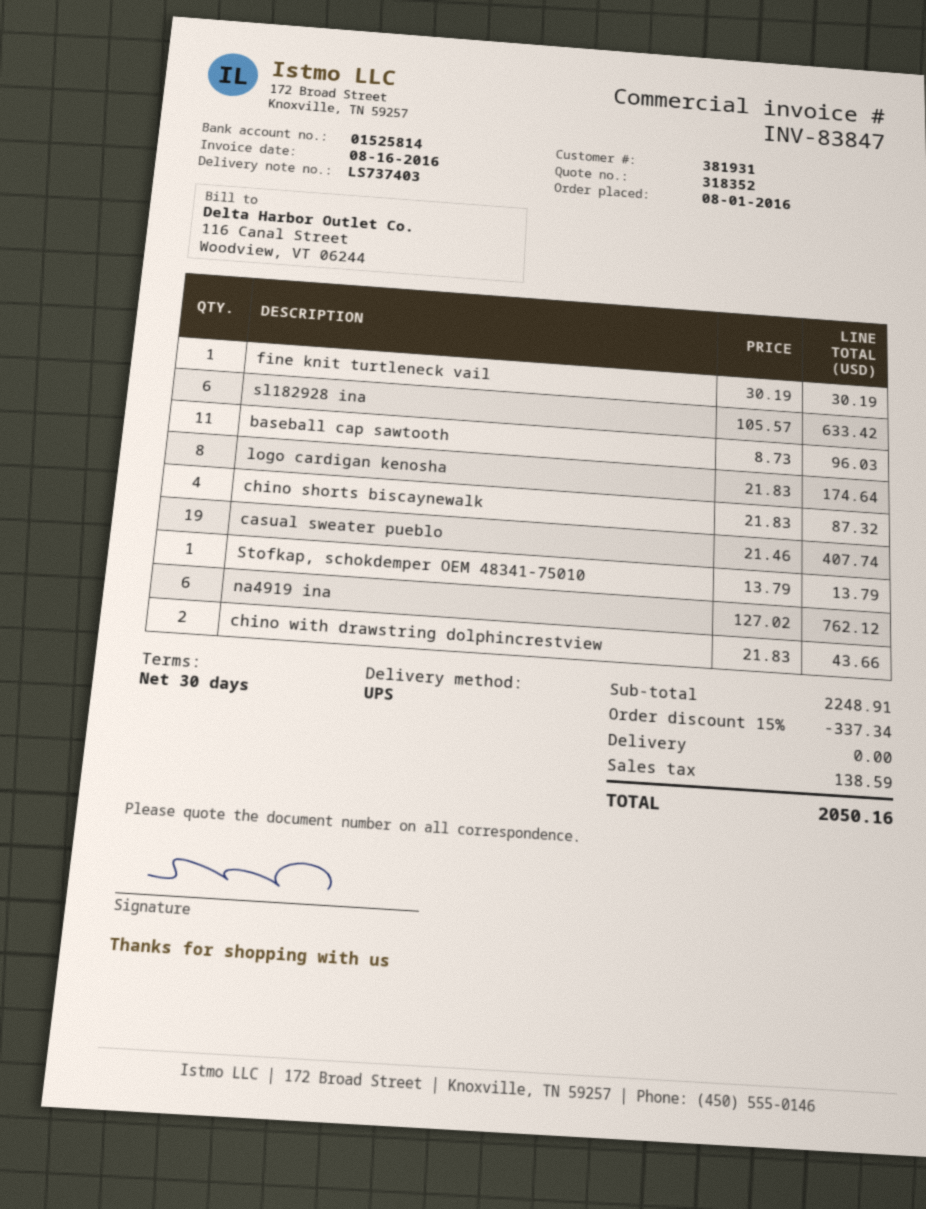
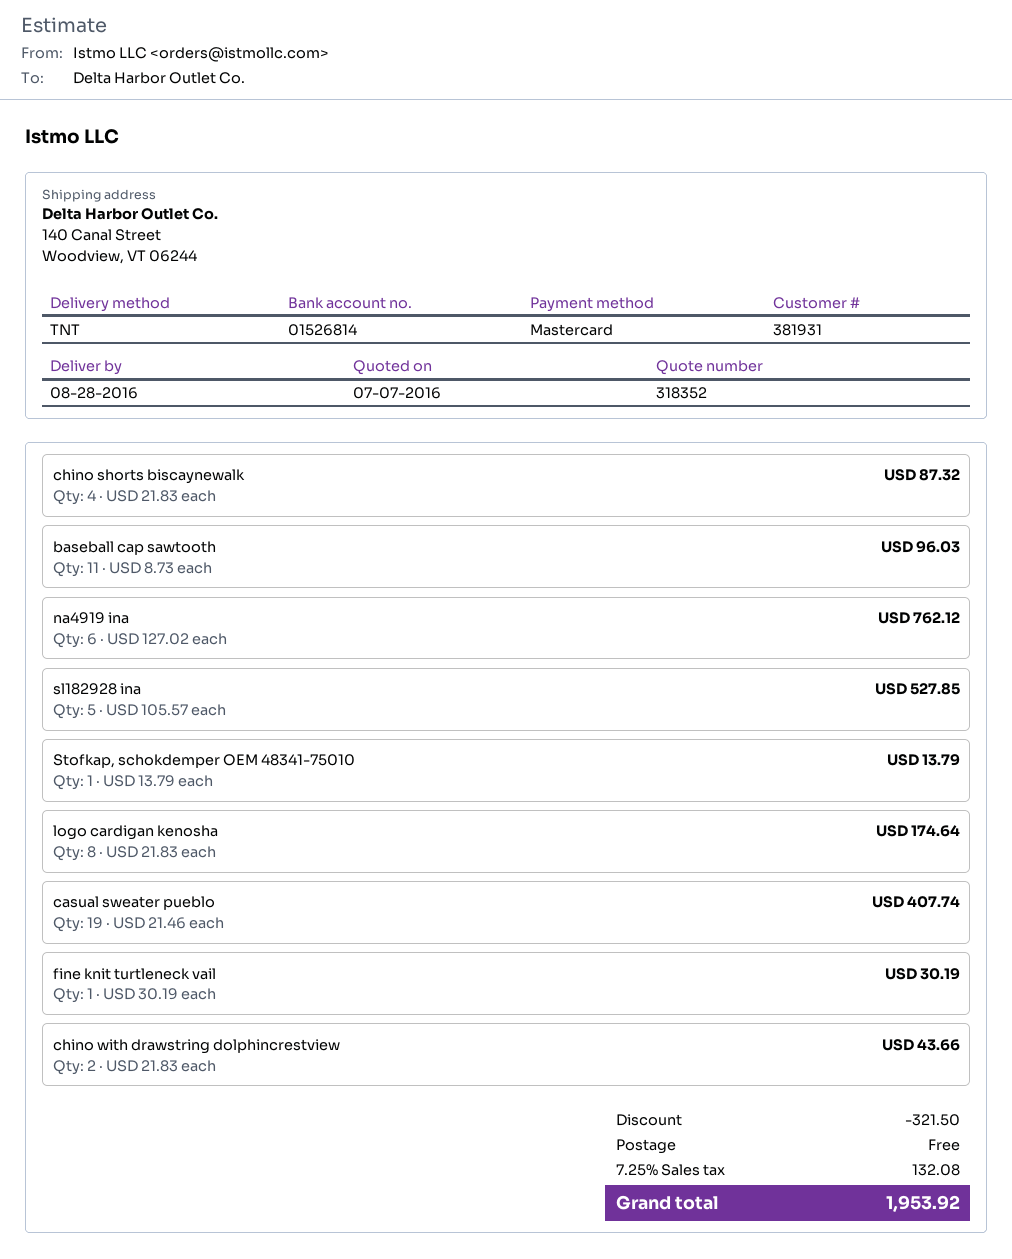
bank account: 01525814 -> 01526814
shipping method: UPS -> TNT
sl182928 ina: 6 x 105.57 = 633.42 -> 5 x 105.57 = 527.85
discount: 337.34 -> 321.50
tax: 138.59 -> 132.08
total: 2050.16 -> 1953.92

